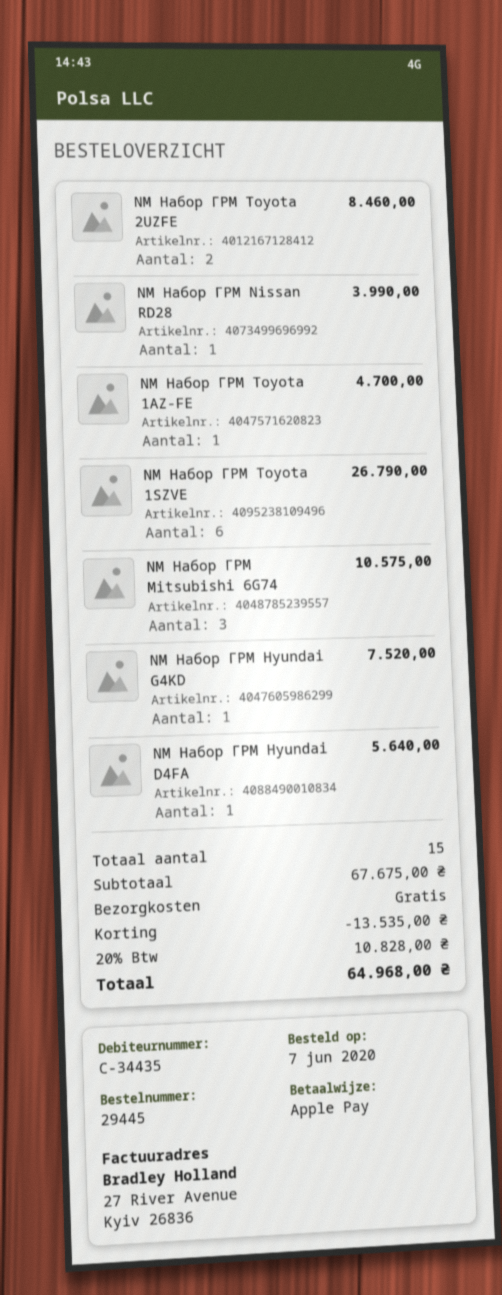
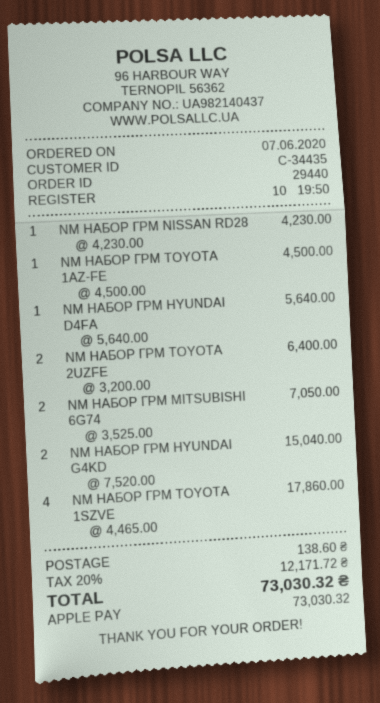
order number: 29445 -> 29440
NM Набор ГРМ Toyota 2UZFE: 2 for 8460.00 -> 2 for 6400.00
NM Набор ГРМ Nissan RD28: 1 for 3990.00 -> 1 for 4230.00
NM Набор ГРМ Toyota 1AZ-FE: 1 for 4700.00 -> 1 for 4500.00
NM Набор ГРМ Toyota 1SZVE: 6 for 26790.00 -> 4 for 17860.00
NM Набор ГРМ Mitsubishi 6G74: 3 for 10575.00 -> 2 for 7050.00
NM Набор ГРМ Hyundai G4KD: 1 for 7520.00 -> 2 for 15040.00
discount: 13535.00 -> none
shipping: 0.00 -> 138.60
tax: 20% = 10828.00 -> 20% = 12171.72
total: 64968.00 -> 73030.32

